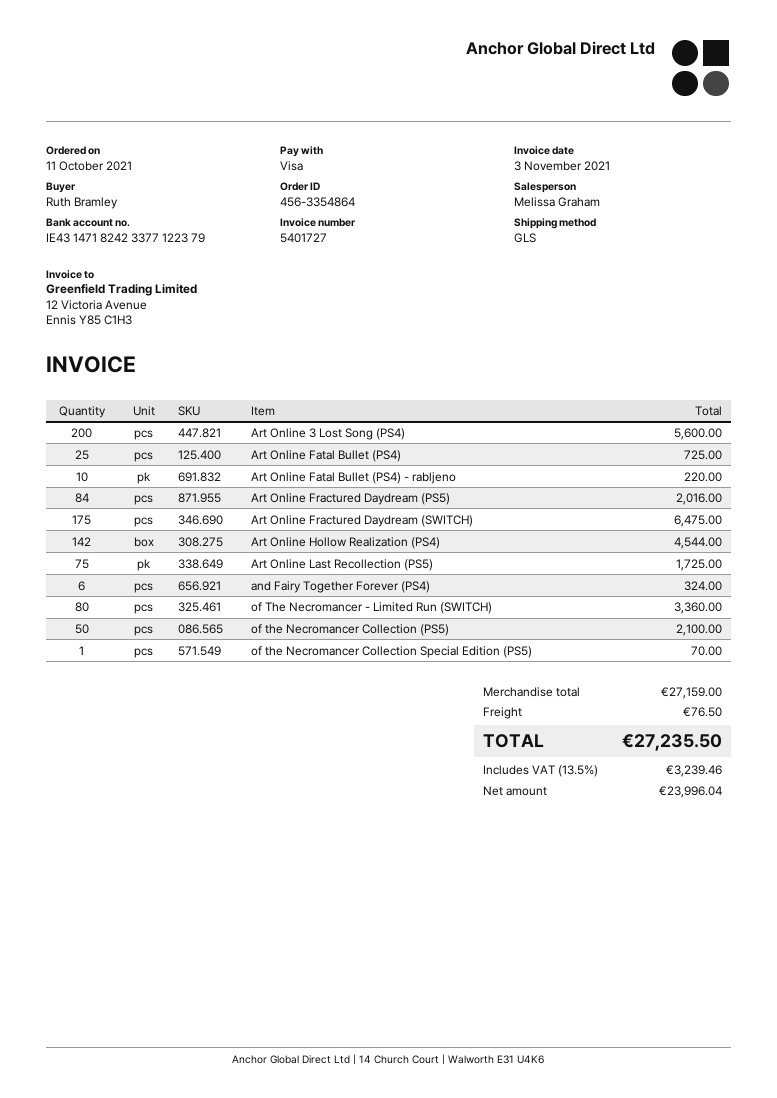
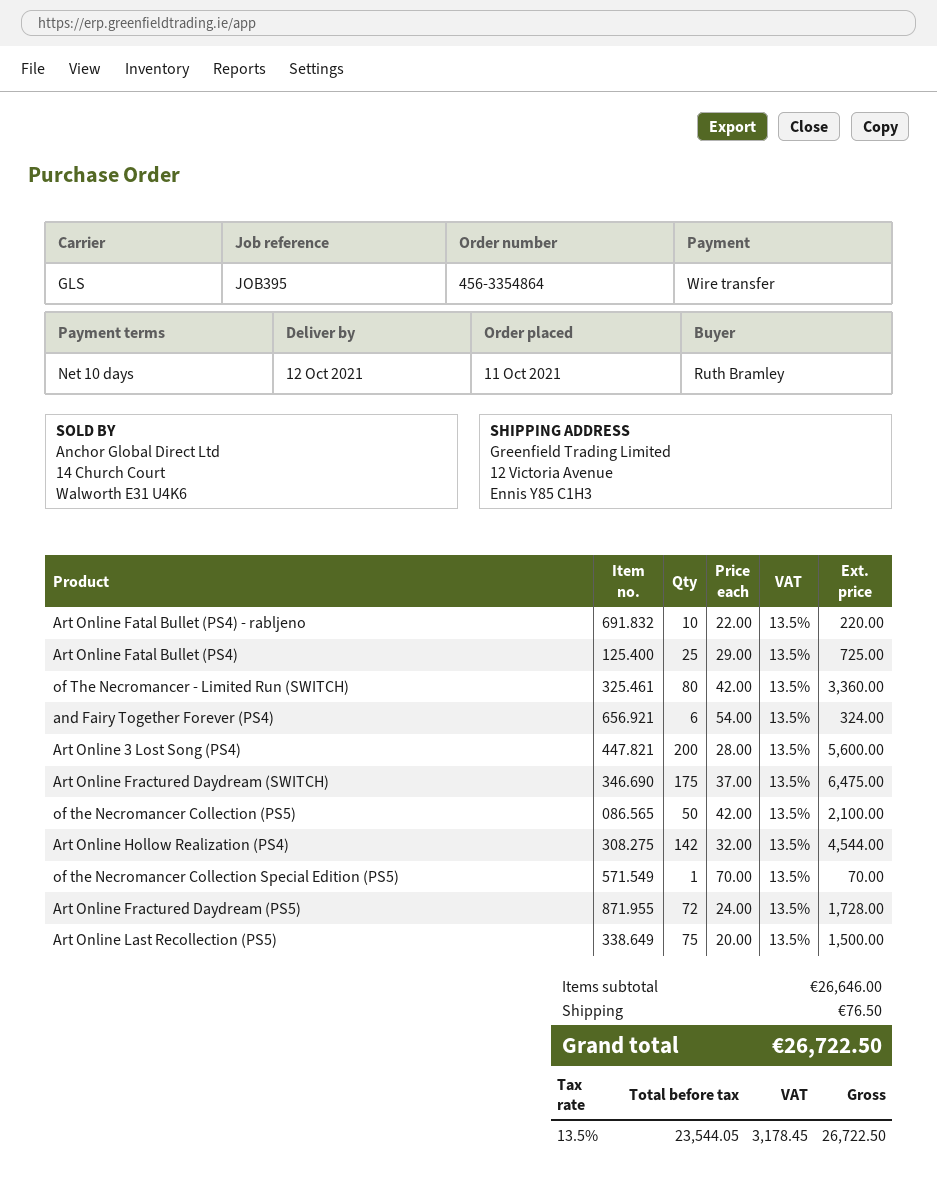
payment method: Visa -> bank transfer
Art Online Fractured Daydream (PS5): 84 for 2016.00 -> 72 for 1728.00
Art Online Last Recollection (PS5): 75 for 1725.00 -> 75 for 1500.00
subtotal: 27159.00 -> 26646.00
net: 23996.04 -> 23544.05
tax: 13.5% = 3239.46 -> 13.5% = 3178.45
total: 27235.50 -> 26722.50

